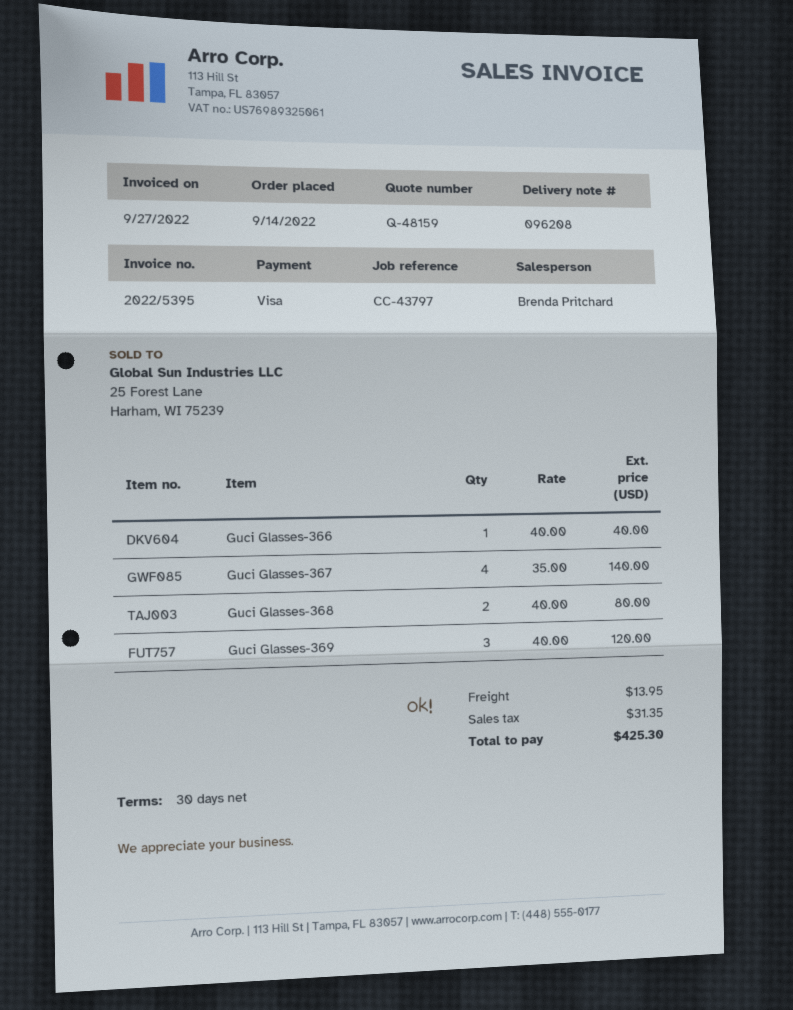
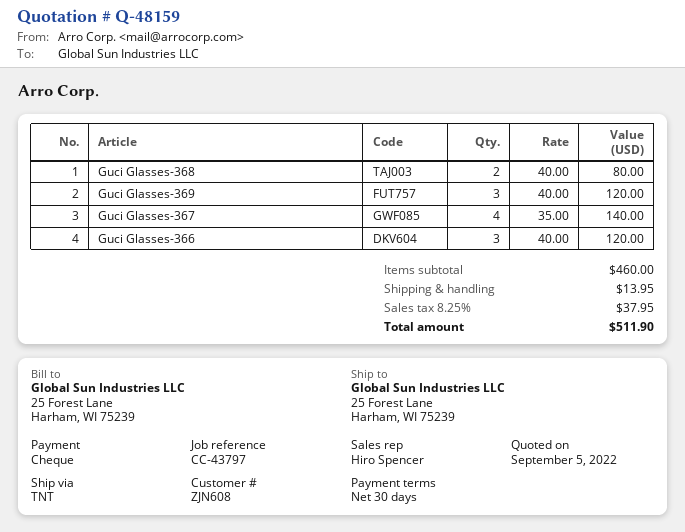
sales rep: Brenda Pritchard -> Hiro Spencer
payment method: Visa -> cheque
Guci Glasses-366: 1 x 40.00 = 40.00 -> 3 x 40.00 = 120.00
tax: 31.35 -> 37.95
total: 425.30 -> 511.90

